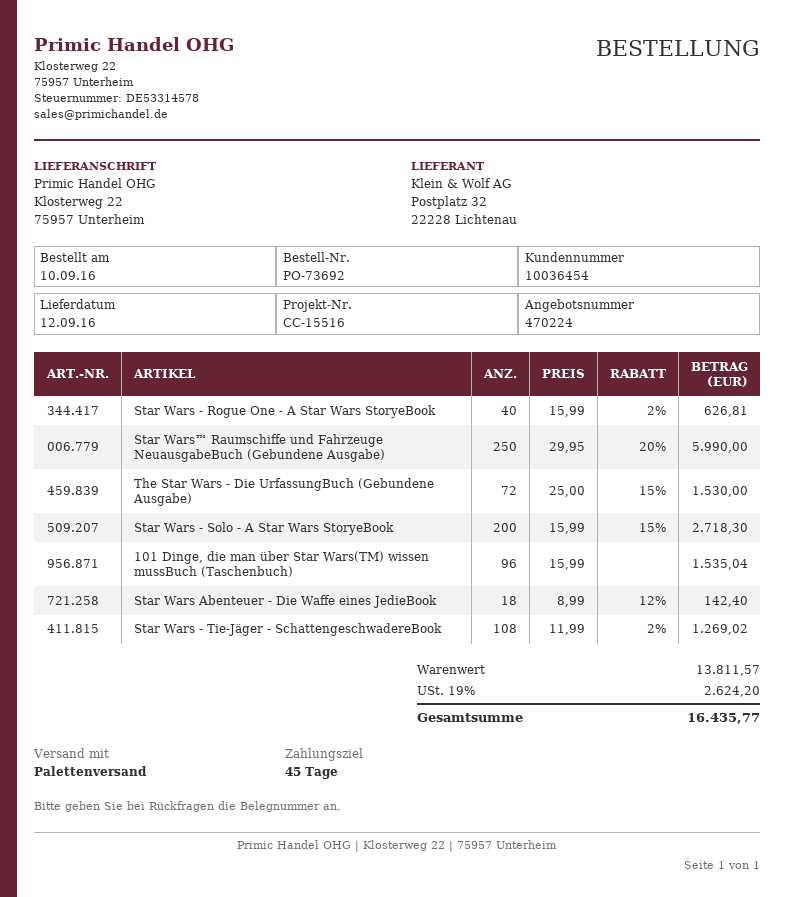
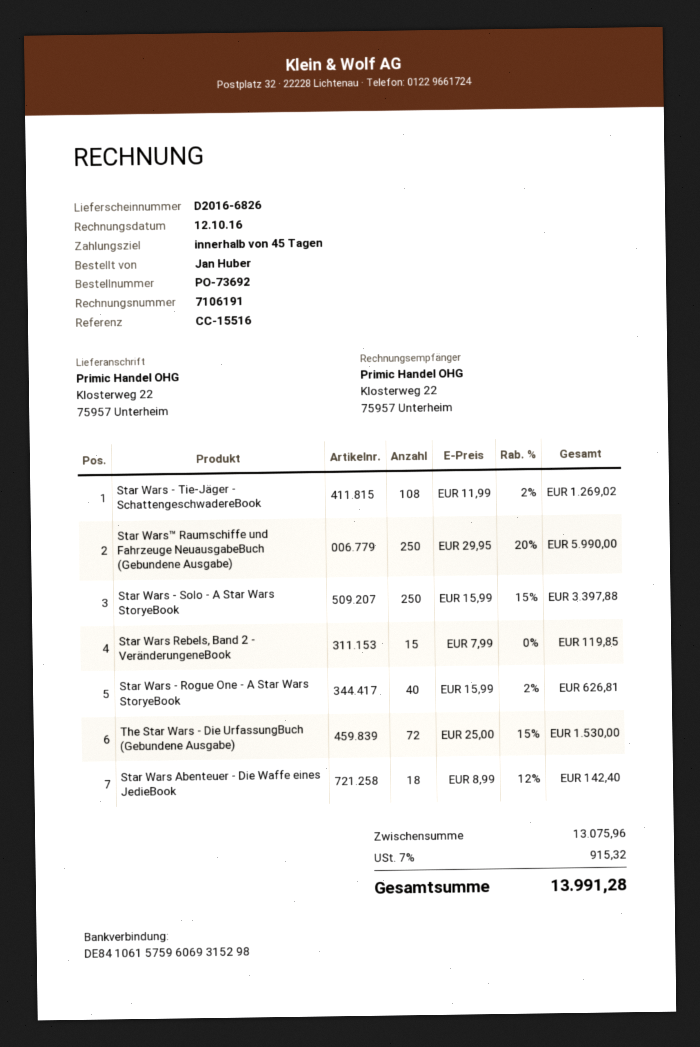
Star Wars - Solo - A Star Wars StoryeBook: 200 x 15.99 - 15% = 2718.30 -> 250 x 15.99 - 15% = 3397.88
101 Dinge, die man über Star Wars(TM) wissen mussBuch (Taschenbuch): 96 x 15.99 = 1535.04 -> none
Star Wars Rebels, Band 2 - VeränderungeneBook: none -> 15 x 7.99 = 119.85
subtotal: 13811.57 -> 13075.96
tax: 19% = 2624.20 -> 7% = 915.32
total: 16435.77 -> 13991.28

